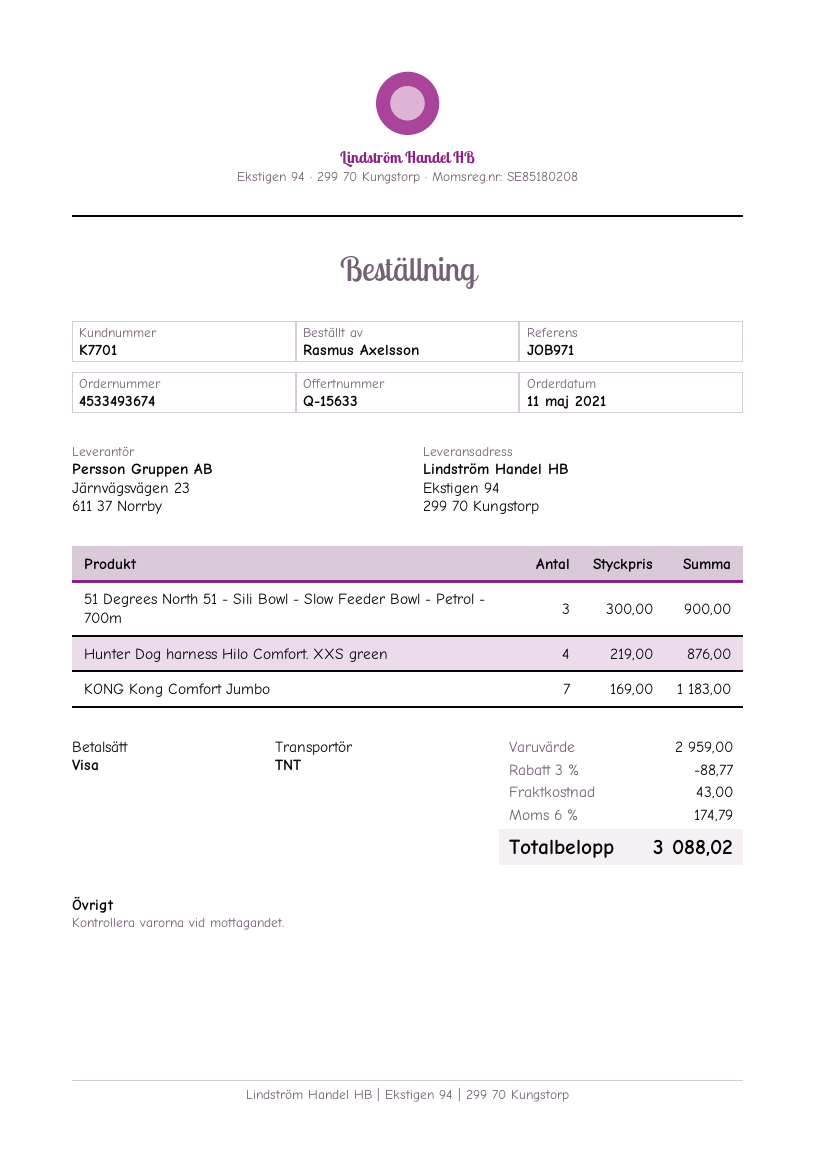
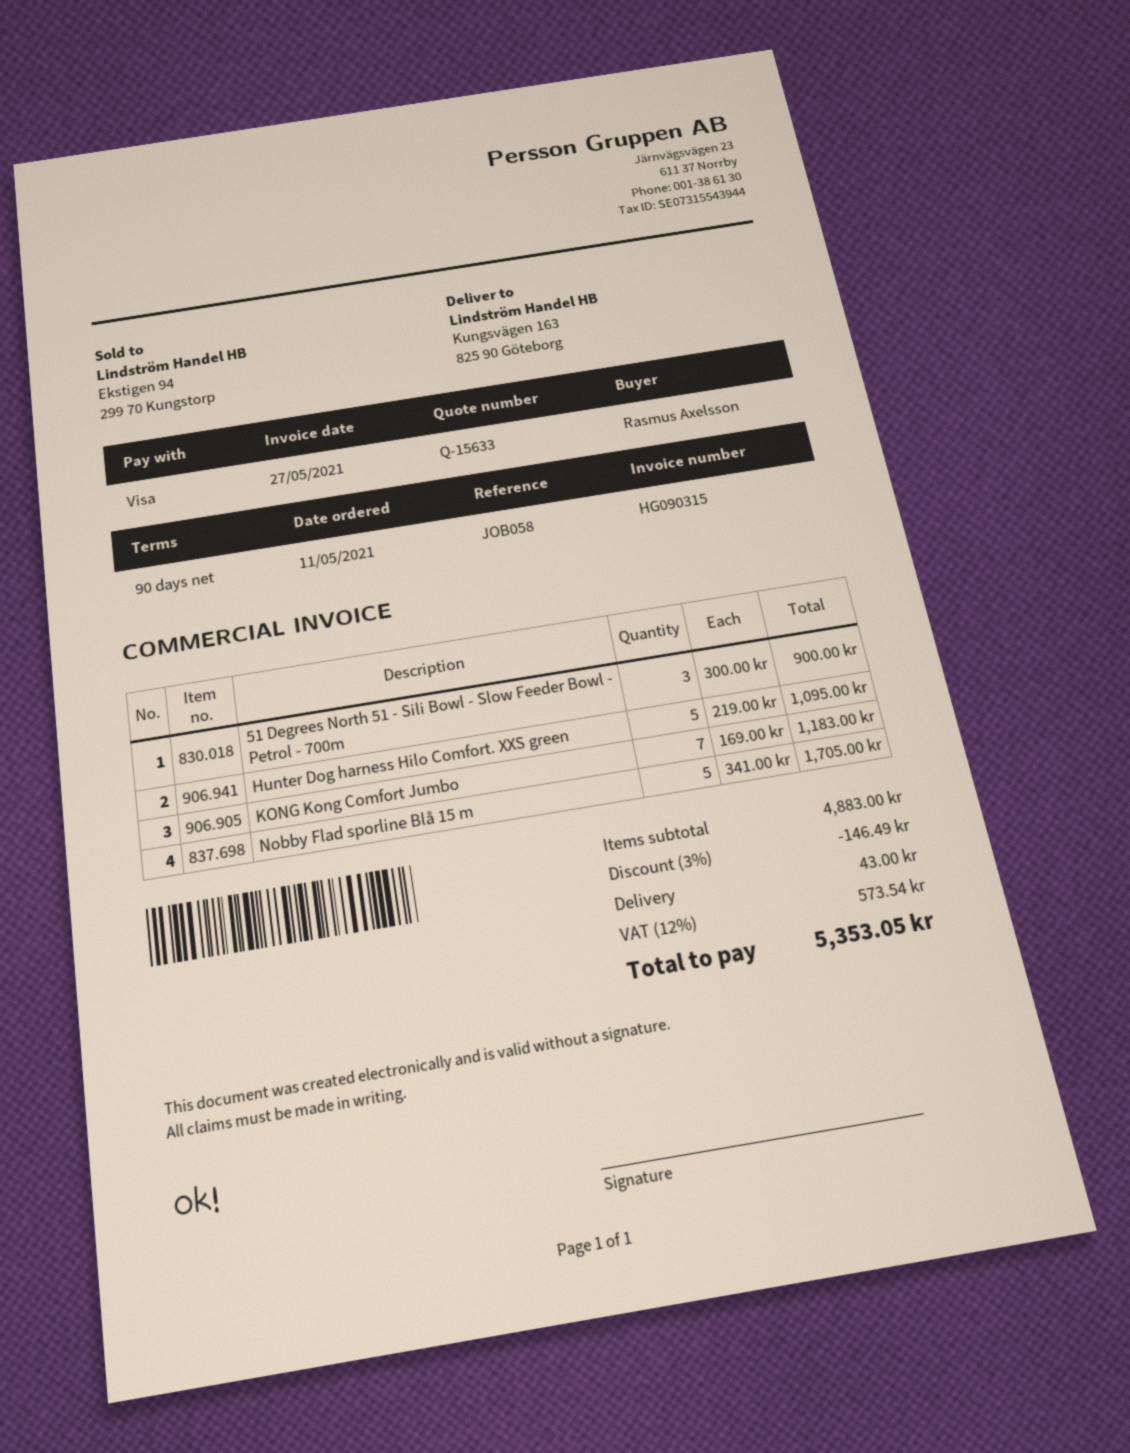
reference: JOB971 -> JOB058
ship to: Ekstigen 94, 299 70 Kungstorp -> Kungsvägen 163, 825 90 Göteborg
Hunter Dog harness Hilo Comfort. XXS green: 4 x 219.00 = 876.00 -> 5 x 219.00 = 1095.00
Nobby Flad sporline Blå 15 m: none -> 5 x 341.00 = 1705.00
subtotal: 2959.00 -> 4883.00
discount: 3% = 88.77 -> 3% = 146.49
tax: 6% = 174.79 -> 12% = 573.54
total: 3088.02 -> 5353.05

